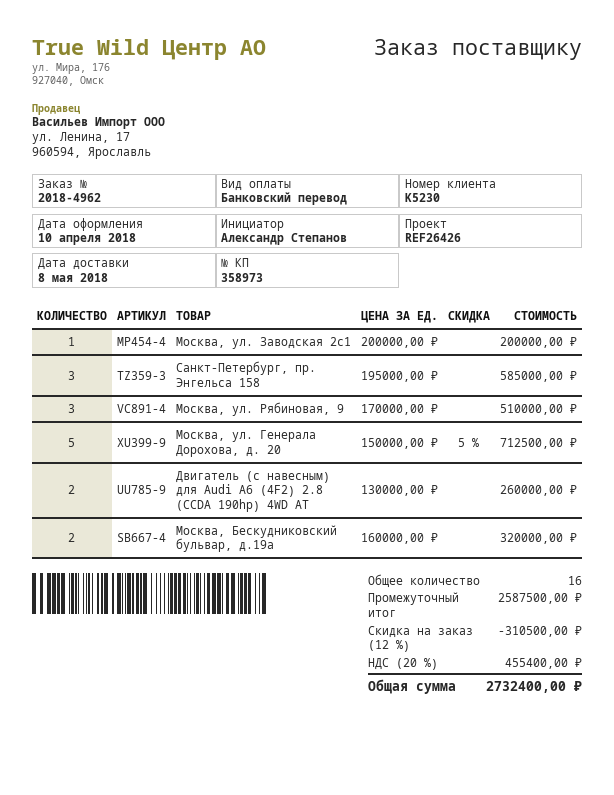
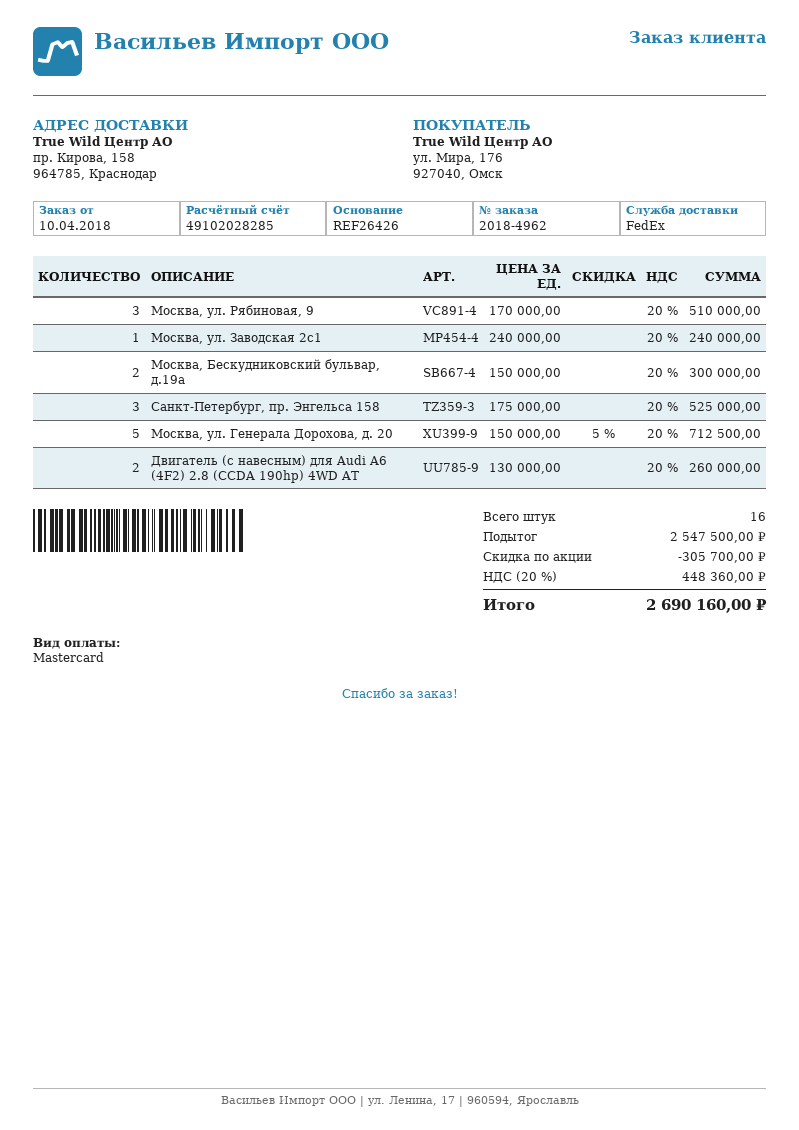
payment method: bank transfer -> Mastercard
Москва, ул. Заводская 2с1: 1 x 200000.00 = 200000.00 -> 1 x 240000.00 = 240000.00
Санкт-Петербург, пр. Энгельса 158: 3 x 195000.00 = 585000.00 -> 3 x 175000.00 = 525000.00
Москва, Бескудниковский бульвар, д.19а: 2 x 160000.00 = 320000.00 -> 2 x 150000.00 = 300000.00
subtotal: 2587500.00 -> 2547500.00
discount: 310500.00 -> 305700.00
tax: 20% = 455400.00 -> 20% = 448360.00
total: 2732400.00 -> 2690160.00

